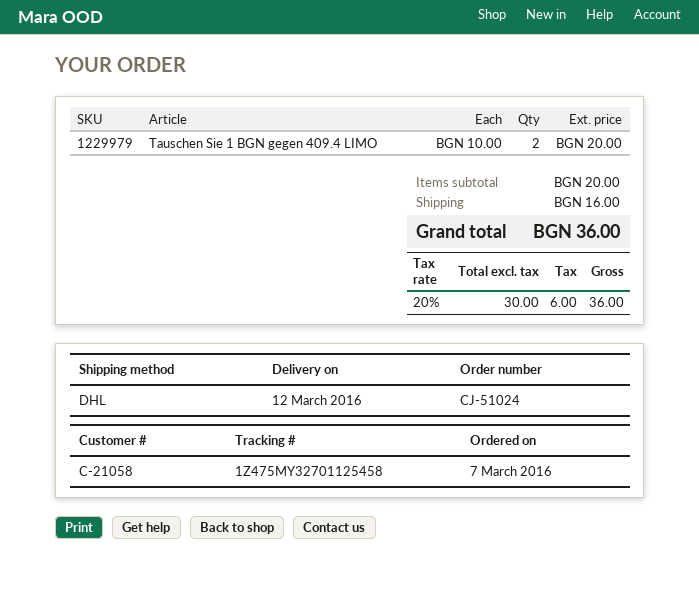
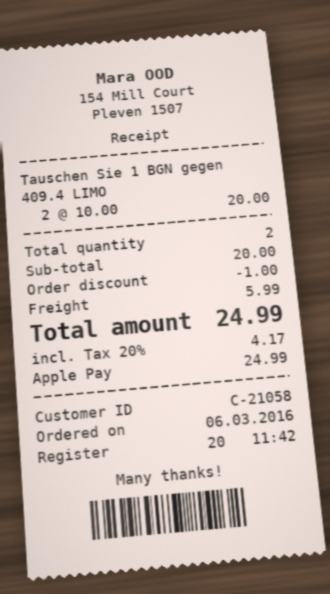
order date: 2016-03-07 -> 2016-03-06
discount: none -> 1.00
shipping: 16.00 -> 5.99
tax: 20% = 6.00 -> 20% = 4.17
total: 36.00 -> 24.99

